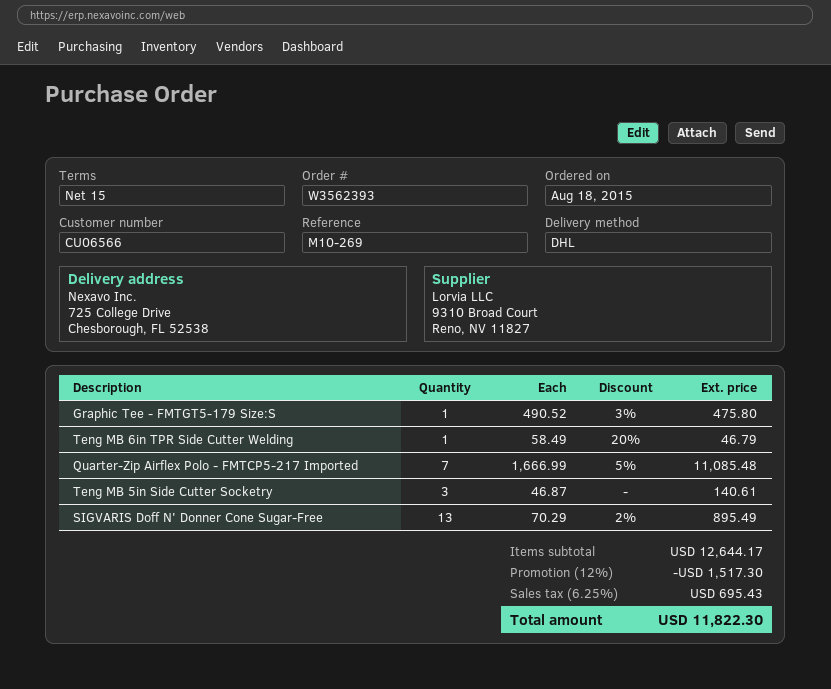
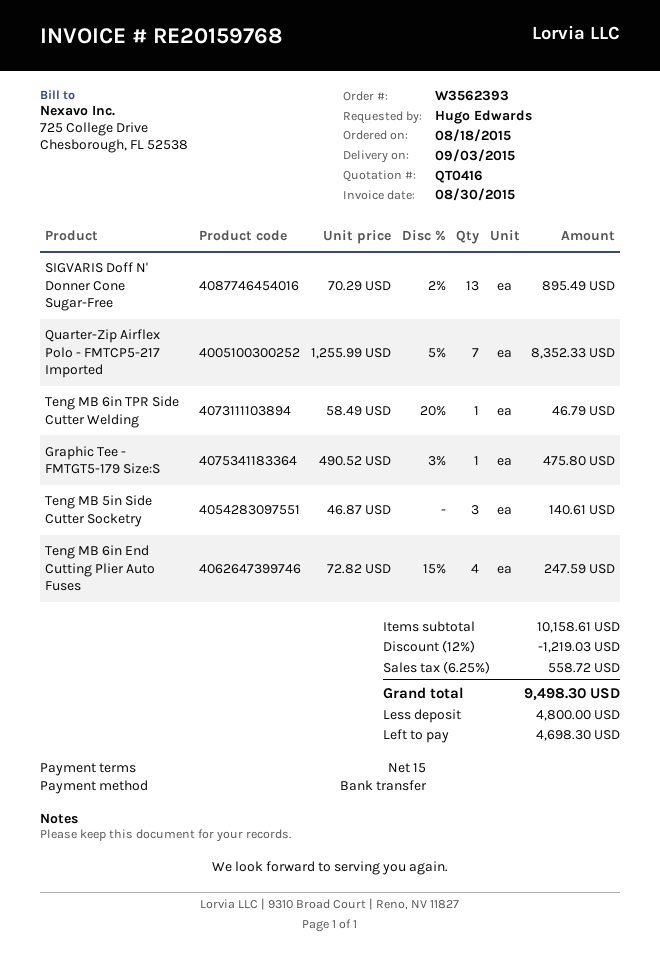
Quarter-Zip Airflex Polo - FMTCP5-217 Imported: 7 x 1666.99 - 5% = 11085.48 -> 7 x 1255.99 - 5% = 8352.33
Teng MB 6in End Cutting Plier Auto Fuses: none -> 4 x 72.82 - 15% = 247.59
subtotal: 12644.17 -> 10158.61
discount: 12% = 1517.30 -> 12% = 1219.03
tax: 6.25% = 695.43 -> 6.25% = 558.72
total: 11822.30 -> 9498.30

